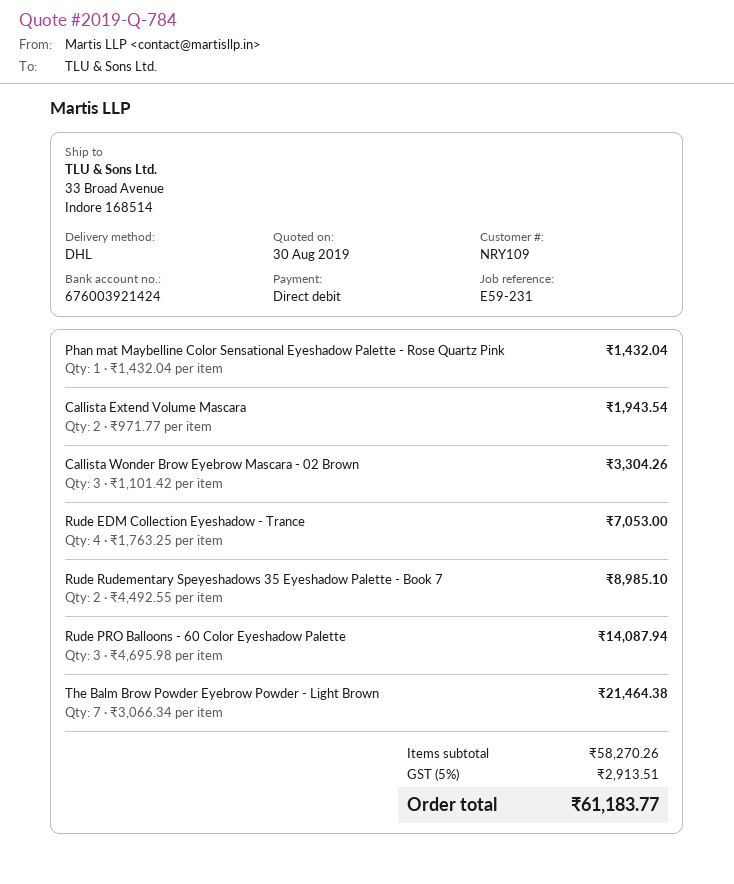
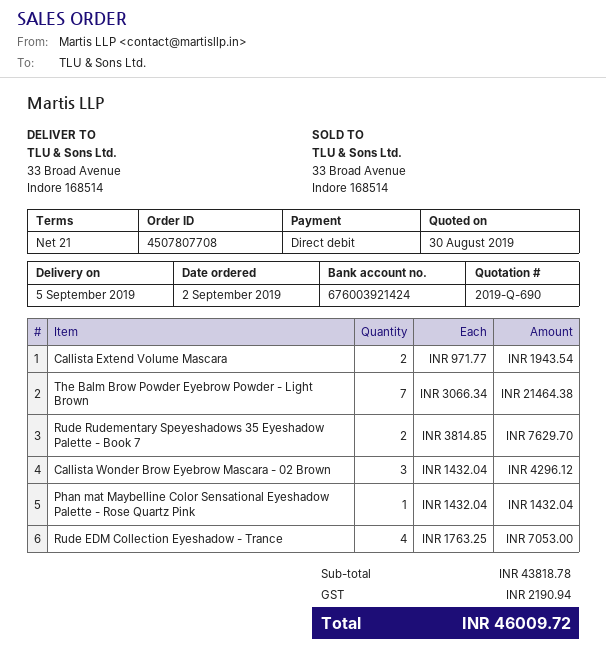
quote number: 2019-Q-784 -> 2019-Q-690
Callista Wonder Brow Eyebrow Mascara - 02 Brown: 3 x 1101.42 = 3304.26 -> 3 x 1432.04 = 4296.12
Rude Rudementary Speyeshadows 35 Eyeshadow Palette - Book 7: 2 x 4492.55 = 8985.10 -> 2 x 3814.85 = 7629.70
Rude PRO Balloons - 60 Color Eyeshadow Palette: 3 x 4695.98 = 14087.94 -> none
subtotal: 58270.26 -> 43818.78
tax: 2913.51 -> 2190.94
total: 61183.77 -> 46009.72

